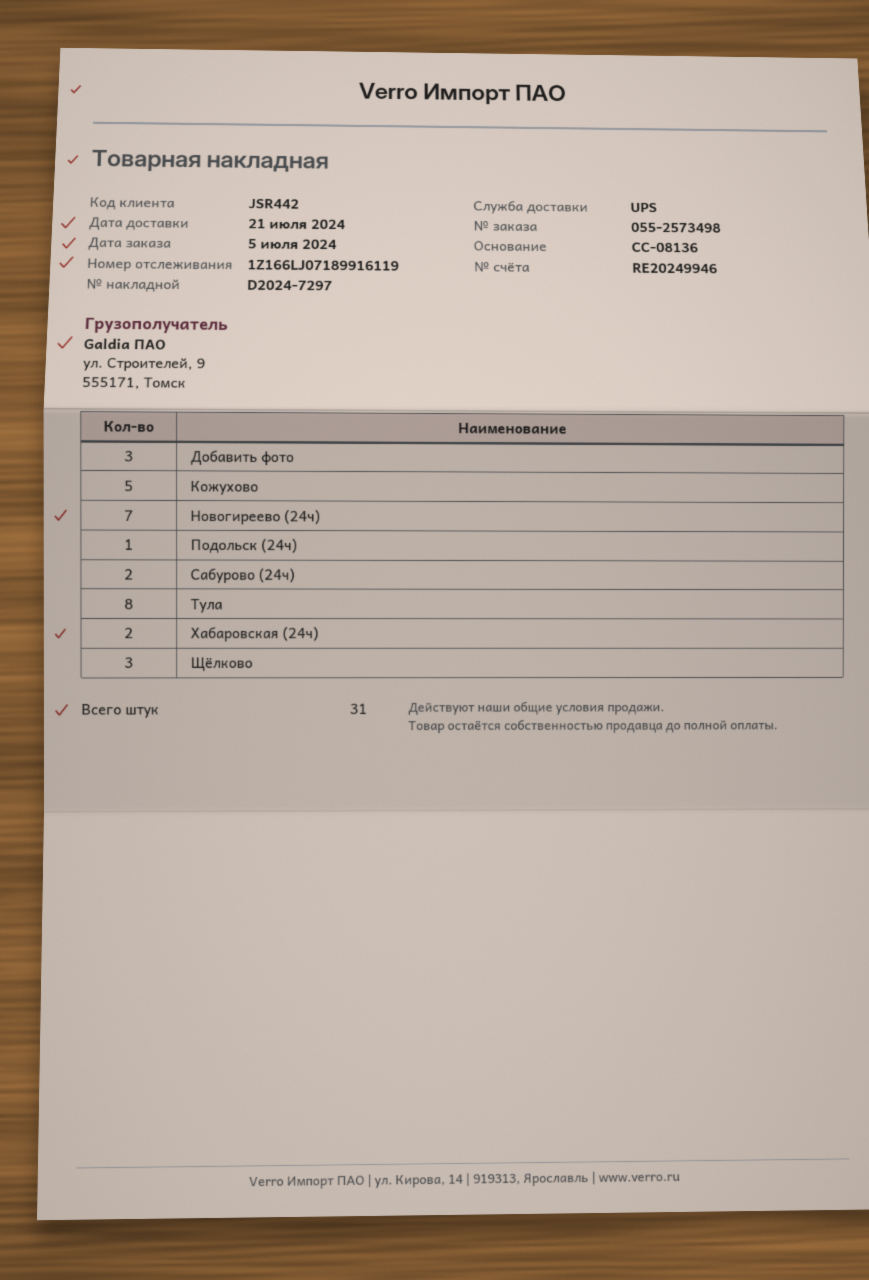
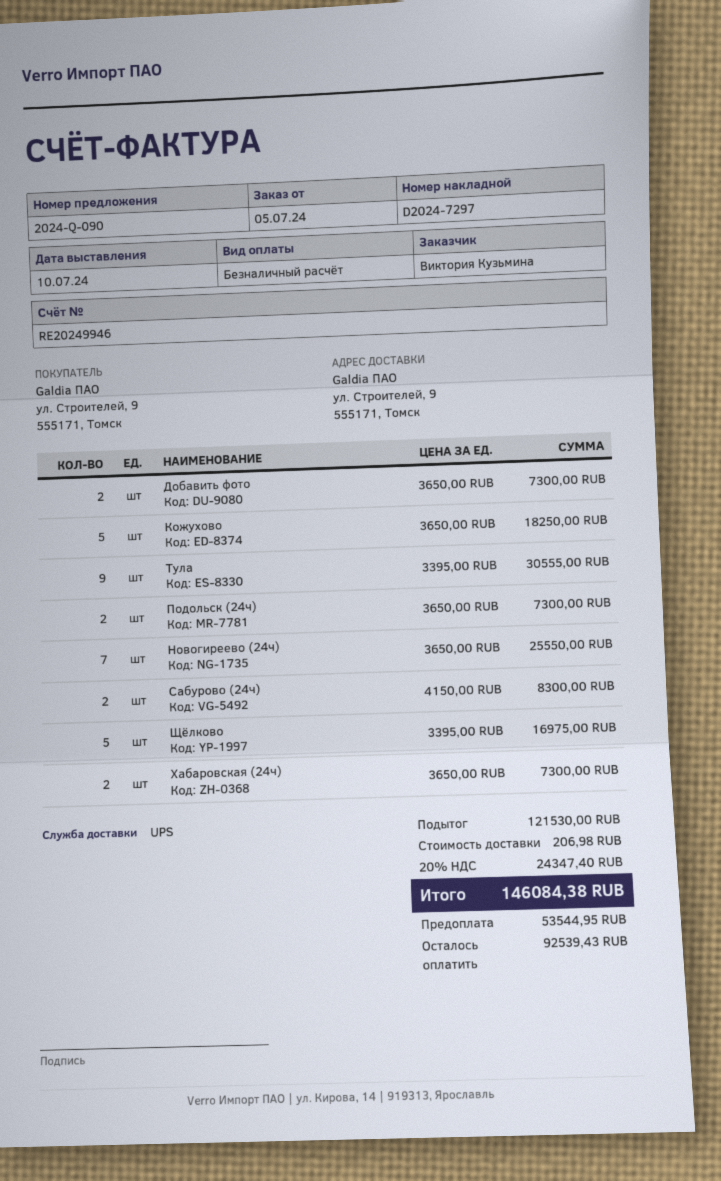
Добавить фото: 3 -> 2
Подольск (24ч): 1 -> 2
Тула: 8 -> 9
Щёлково: 3 -> 5

